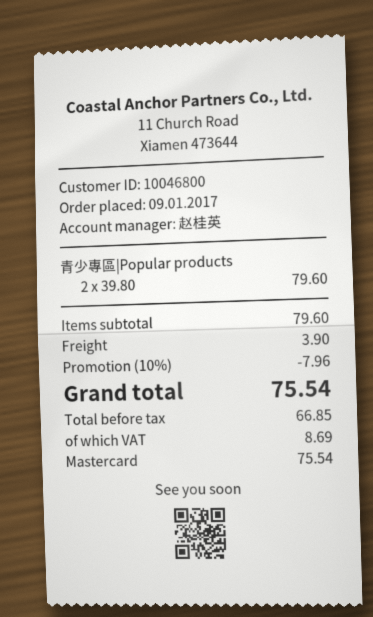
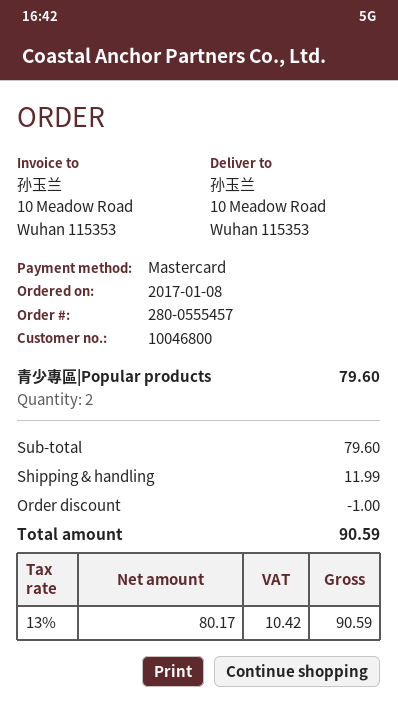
order date: 2017-01-09 -> 2017-01-08
discount: 7.96 -> 1.00
shipping: 3.90 -> 11.99
net: 66.85 -> 80.17
tax: 8.69 -> 10.42
total: 75.54 -> 90.59

